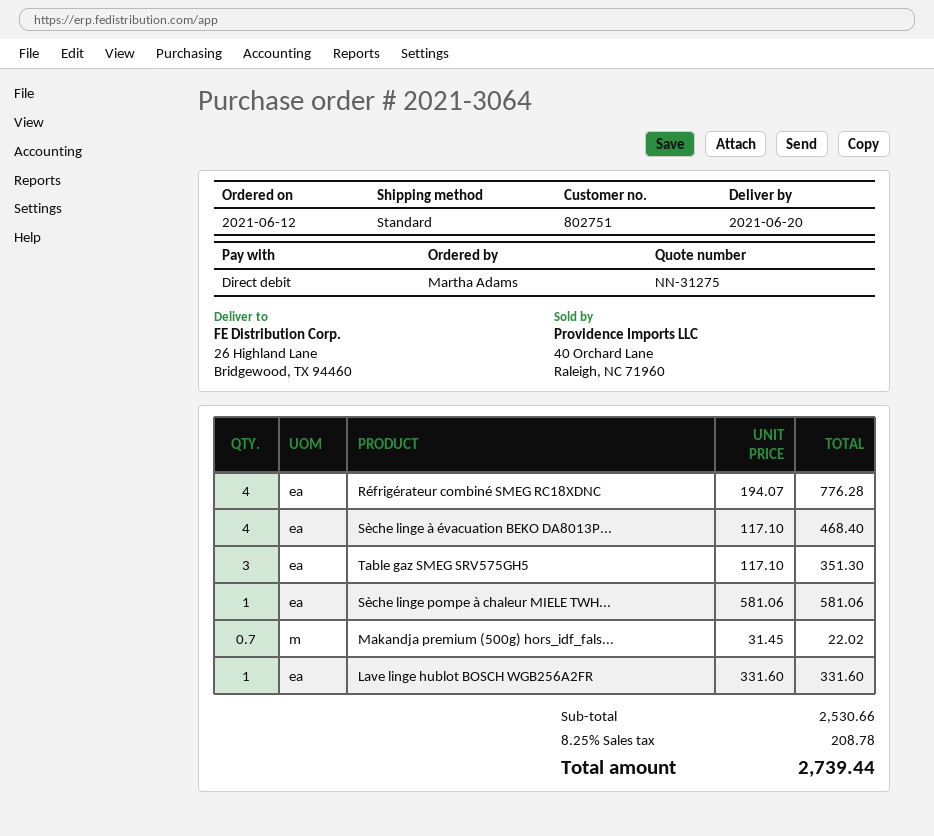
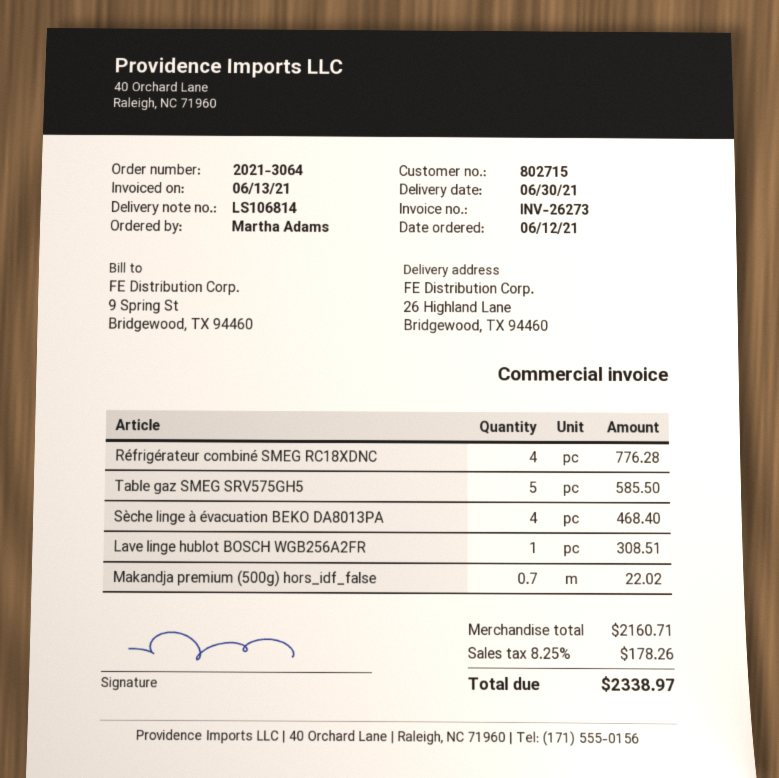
delivery date: 2021-06-20 -> 2021-06-30
customer number: 802751 -> 802715
Table gaz SMEG SRV575GH5: 3 for 351.30 -> 5 for 585.50
Sèche linge pompe à chaleur MIELE TWH...: 1 for 581.06 -> none
Lave linge hublot BOSCH WGB256A2FR: 1 for 331.60 -> 1 for 308.51
subtotal: 2530.66 -> 2160.71
tax: 8.25% = 208.78 -> 8.25% = 178.26
total: 2739.44 -> 2338.97

